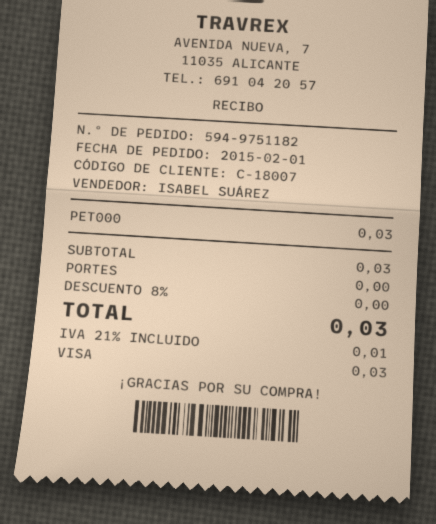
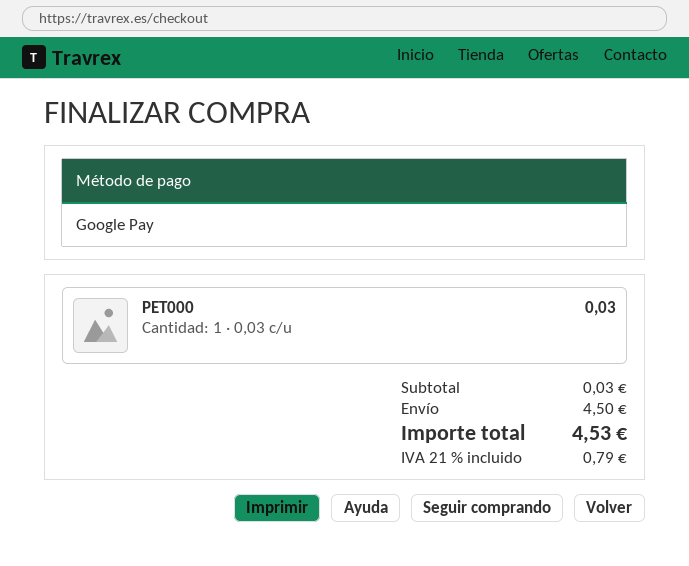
payment method: Visa -> Google Pay
discount: 8% = 0.00 -> none
shipping: 0.00 -> 4.50
tax: 21% = 0.01 -> 21% = 0.79
total: 0.03 -> 4.53

